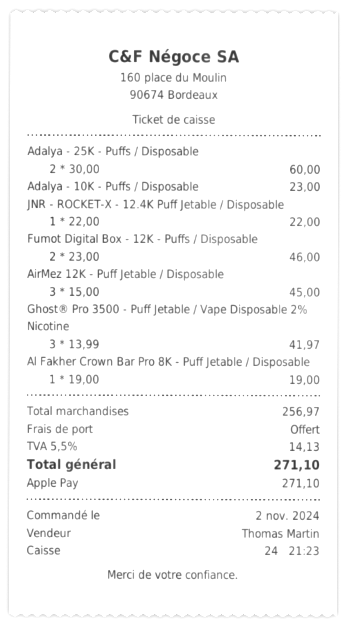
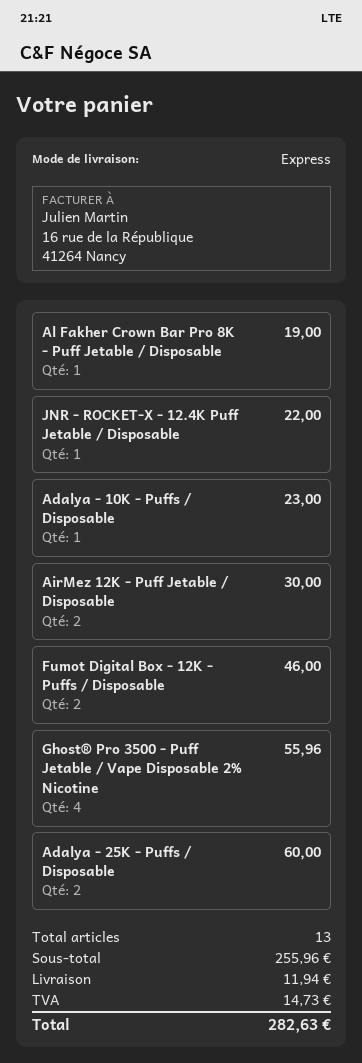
AirMez 12K - Puff Jetable / Disposable: 3 for 45.00 -> 2 for 30.00
Ghost® Pro 3500 - Puff Jetable / Vape Disposable 2% Nicotine: 3 for 41.97 -> 4 for 55.96
subtotal: 256.97 -> 255.96
shipping: 0.00 -> 11.94
tax: 14.13 -> 14.73
total: 271.10 -> 282.63

